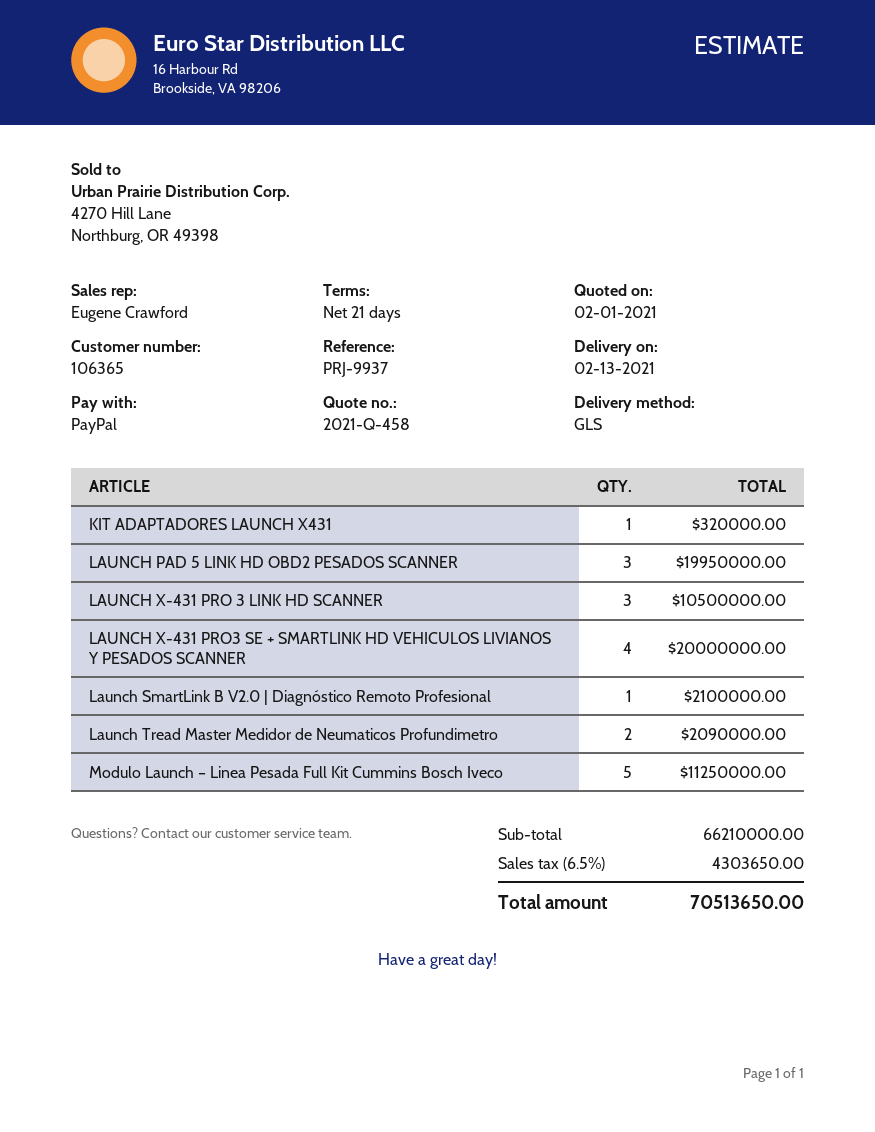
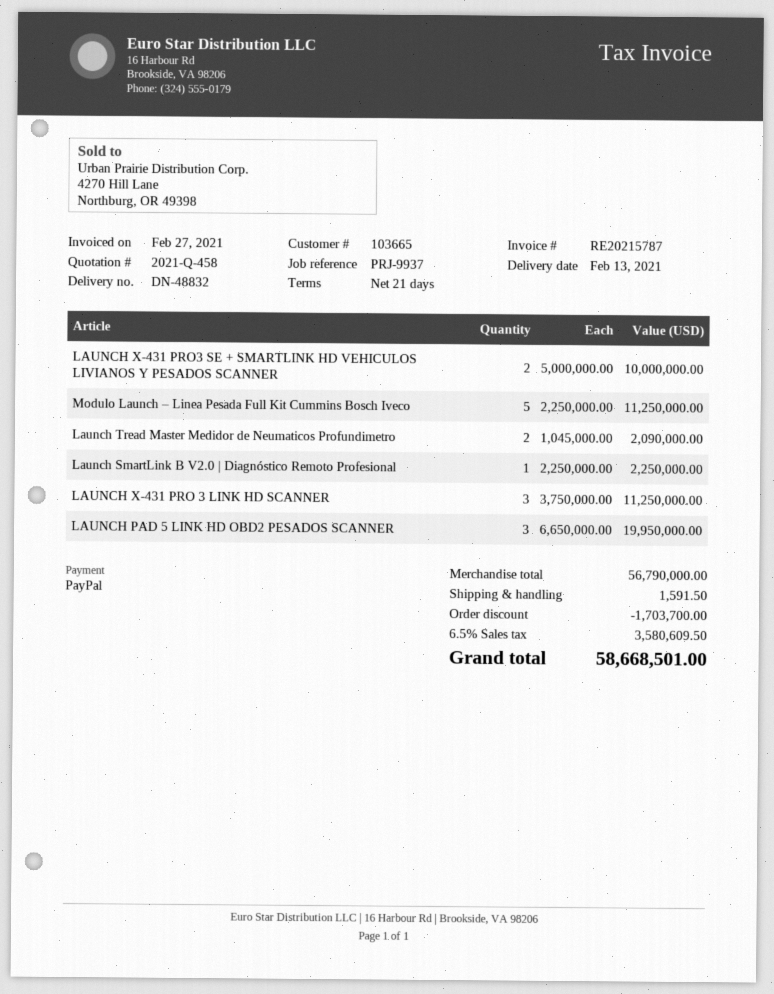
customer number: 106365 -> 103665
KIT ADAPTADORES LAUNCH X431: 1 for 320000.00 -> none
LAUNCH X-431 PRO 3 LINK HD SCANNER: 3 for 10500000.00 -> 3 for 11250000.00
LAUNCH X-431 PRO3 SE + SMARTLINK HD VEHICULOS LIVIANOS Y PESADOS SCANNER: 4 for 20000000.00 -> 2 for 10000000.00
Launch SmartLink B V2.0 | Diagnóstico Remoto Profesional: 1 for 2100000.00 -> 1 for 2250000.00
subtotal: 66210000.00 -> 56790000.00
discount: none -> 1703700.00
shipping: none -> 1591.50
tax: 6.5% = 4303650.00 -> 6.5% = 3580609.50
total: 70513650.00 -> 58668501.00

